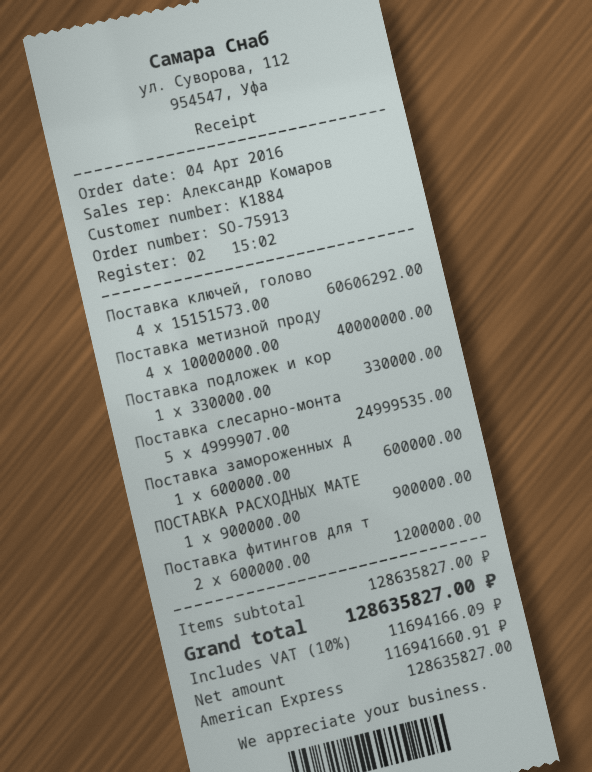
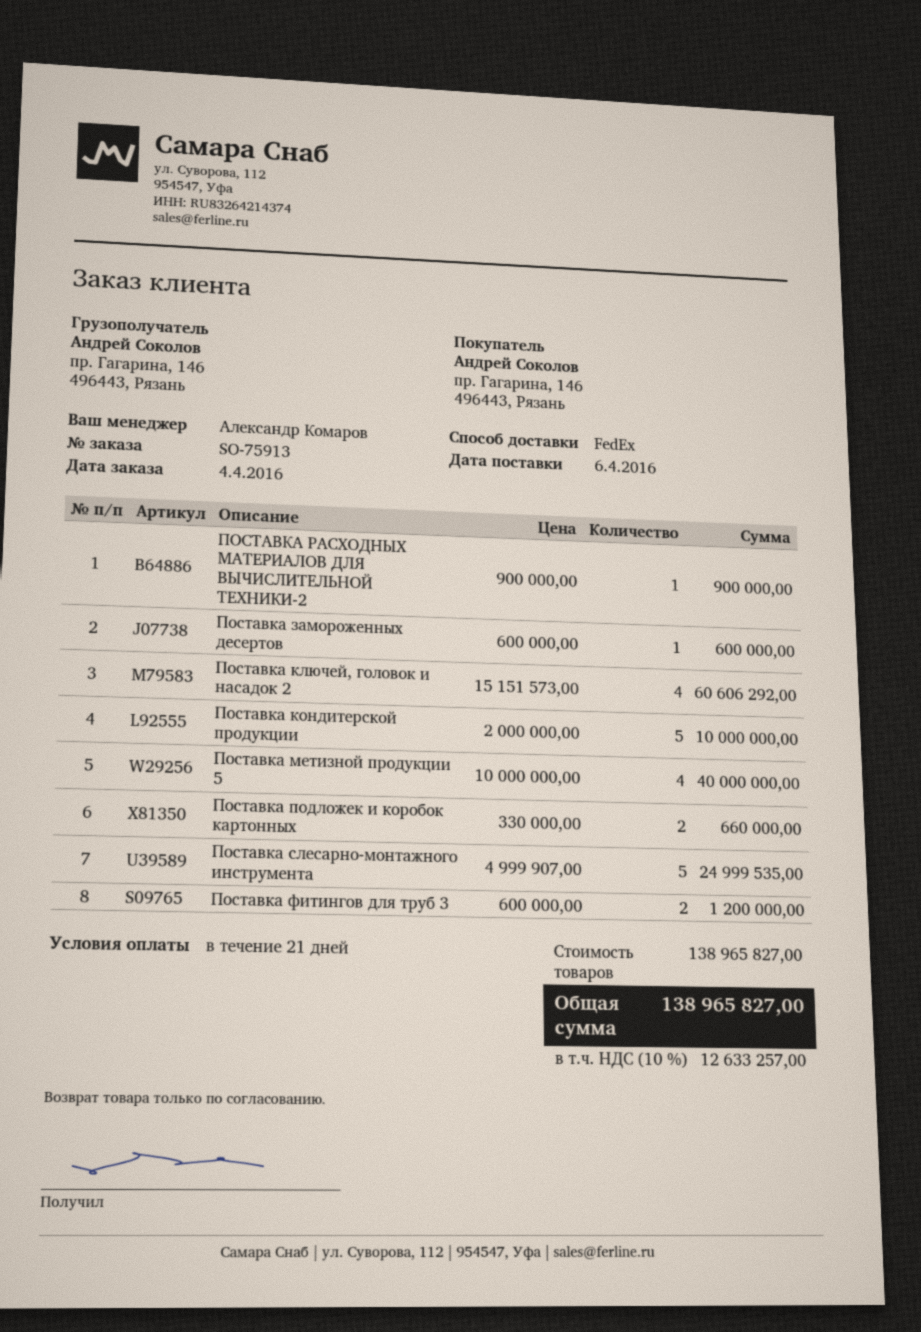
Поставка подложек и кор: 1 x 330000.00 = 330000.00 -> 2 x 330000.00 = 660000.00
Поставка кондитерской продукции: none -> 5 x 2000000.00 = 10000000.00
subtotal: 128635827.00 -> 138965827.00
tax: 10% = 11694166.09 -> 10% = 12633257.00
total: 128635827.00 -> 138965827.00

